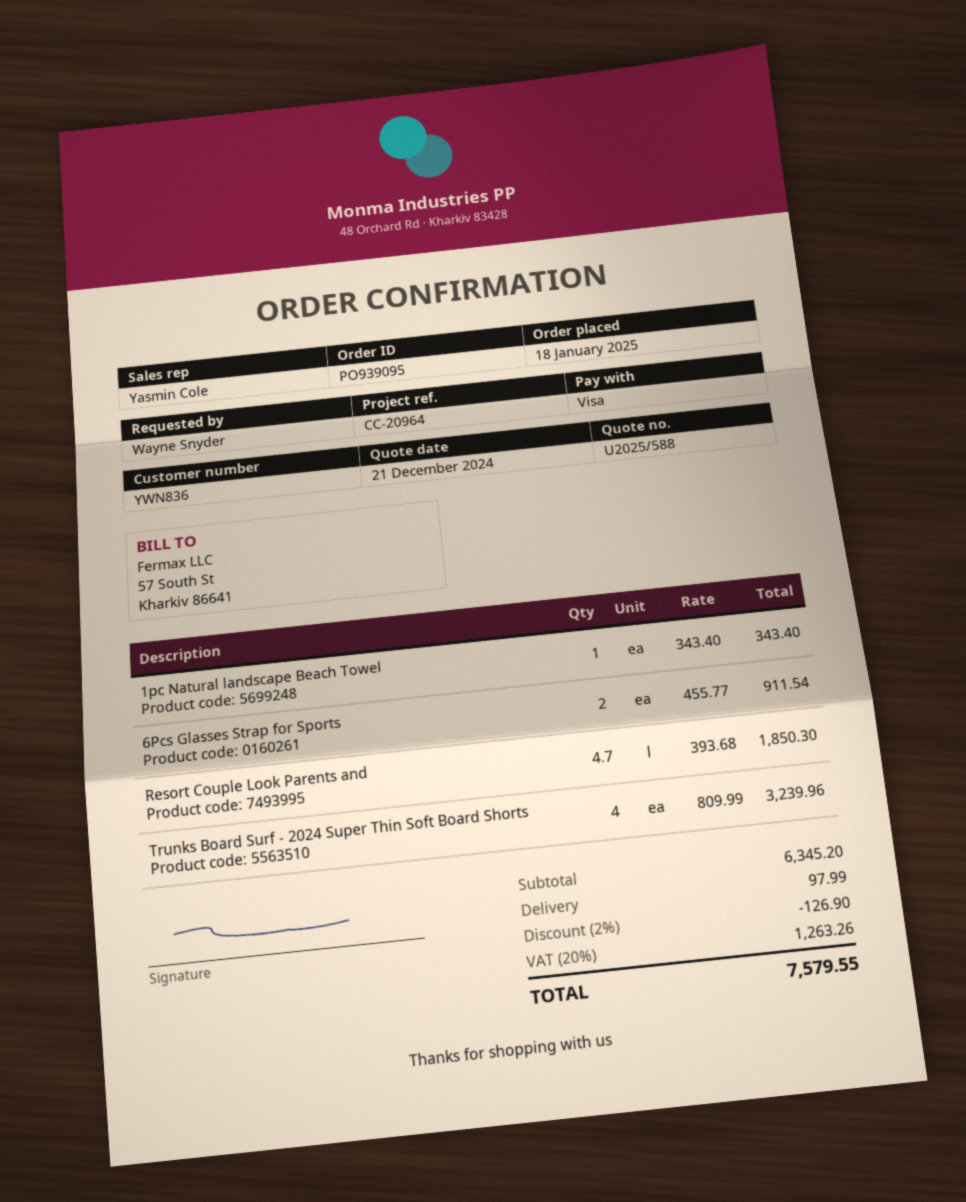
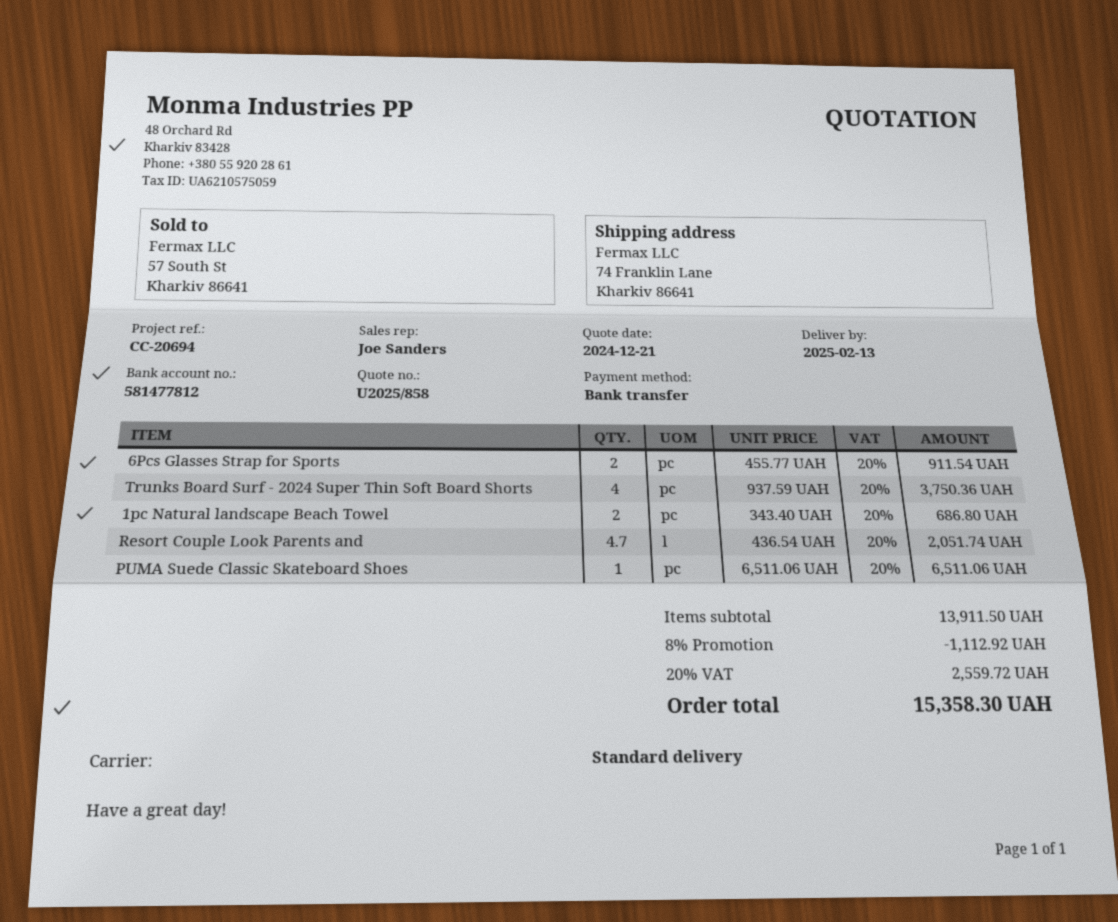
quote number: U2025/588 -> U2025/858
reference: CC-20964 -> CC-20694
sales rep: Yasmin Cole -> Joe Sanders
payment method: Visa -> bank transfer
1pc Natural landscape Beach Towel: 1 x 343.40 = 343.40 -> 2 x 343.40 = 686.80
Resort Couple Look Parents and: 4.7 x 393.68 = 1850.30 -> 4.7 x 436.54 = 2051.74
Trunks Board Surf - 2024 Super Thin Soft Board Shorts: 4 x 809.99 = 3239.96 -> 4 x 937.59 = 3750.36
PUMA Suede Classic Skateboard Shoes: none -> 1 x 6511.06 = 6511.06
subtotal: 6345.20 -> 13911.50
discount: 2% = 126.90 -> 8% = 1112.92
shipping: 97.99 -> none
tax: 20% = 1263.26 -> 20% = 2559.72
total: 7579.55 -> 15358.30

